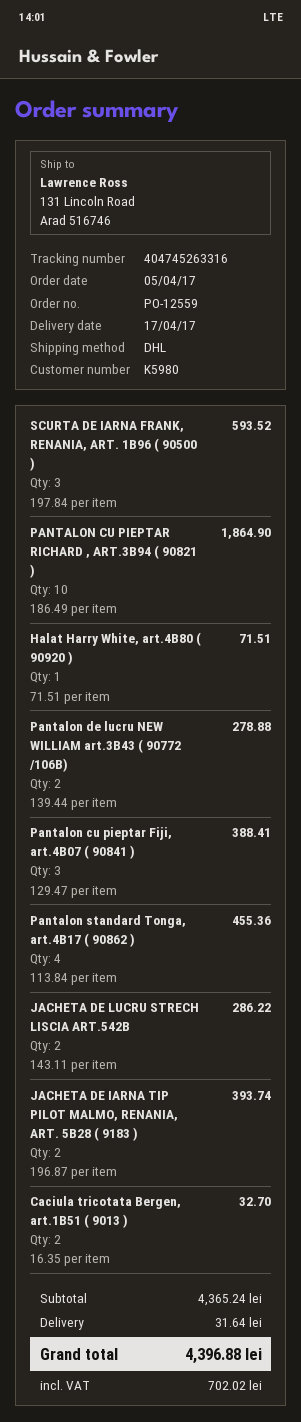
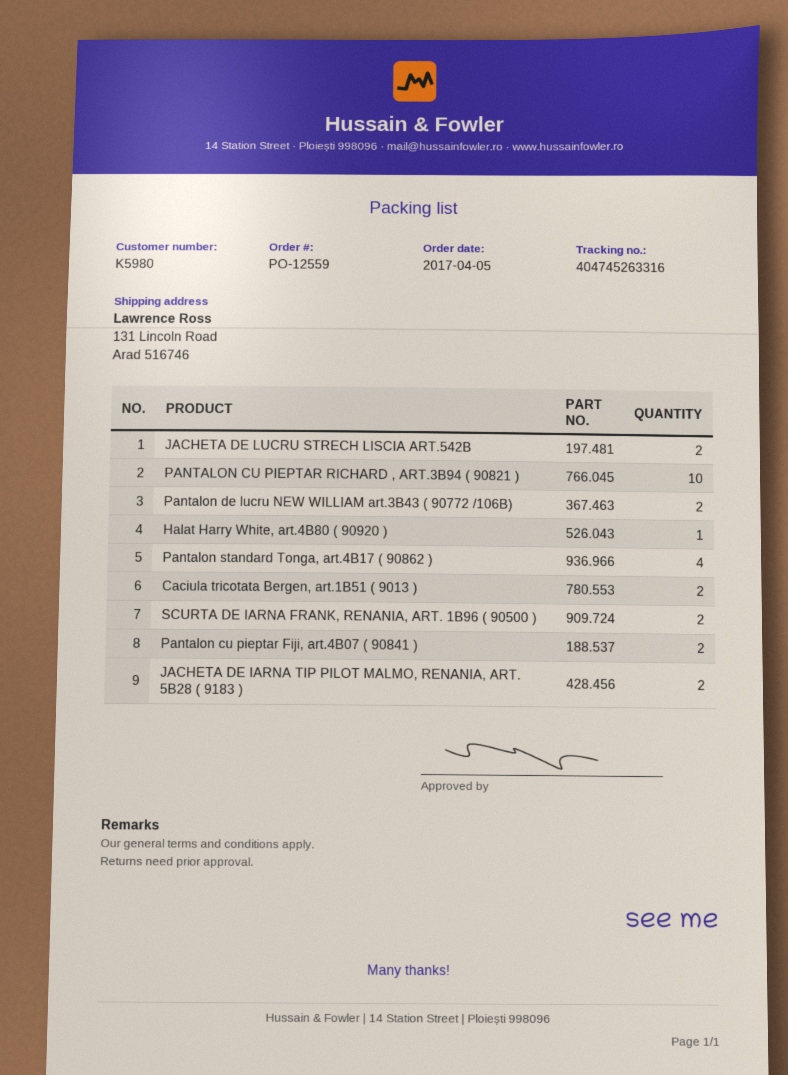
SCURTA DE IARNA FRANK, RENANIA, ART. 1B96 ( 90500 ): 3 -> 2
Pantalon cu pieptar Fiji, art.4B07 ( 90841 ): 3 -> 2

